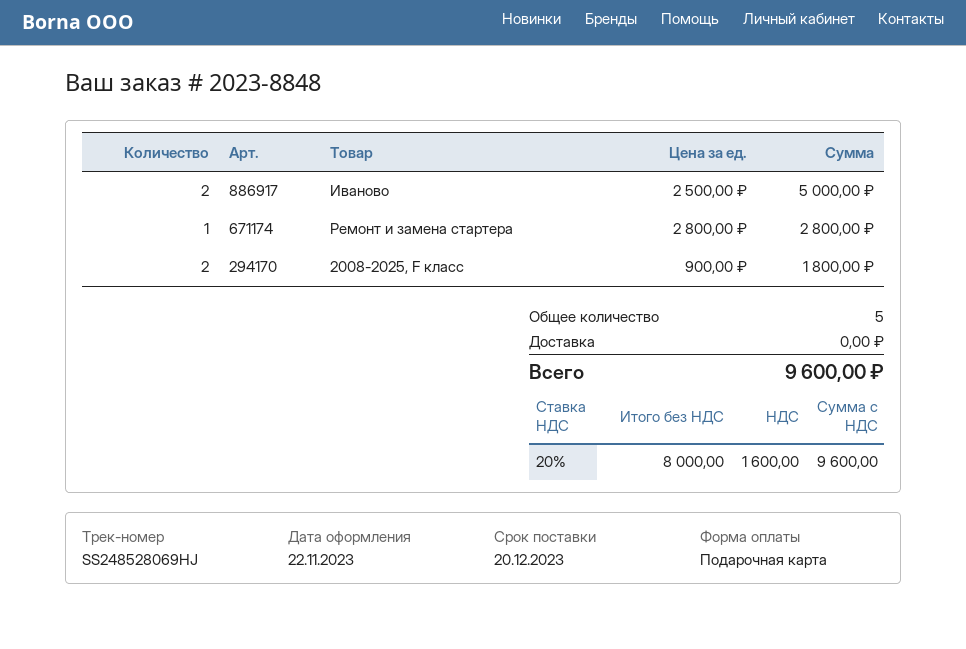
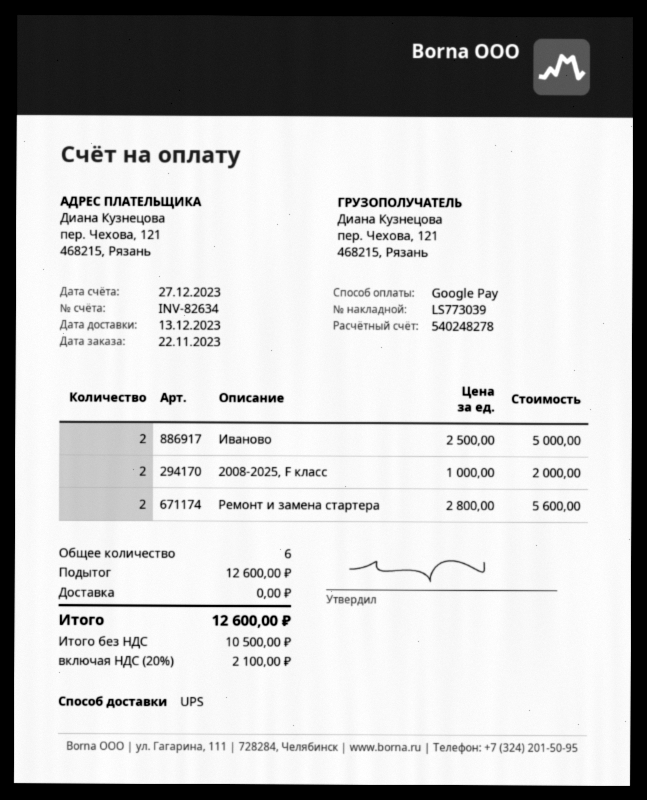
delivery date: 2023-12-20 -> 2023-12-13
payment method: gift card -> Google Pay
Ремонт и замена стартера: 1 x 2800.00 = 2800.00 -> 2 x 2800.00 = 5600.00
2008-2025, F класс: 2 x 900.00 = 1800.00 -> 2 x 1000.00 = 2000.00
total quantity: 5 -> 6
net: 8000.00 -> 10500.00
tax: 20% = 1600.00 -> 20% = 2100.00
total: 9600.00 -> 12600.00

